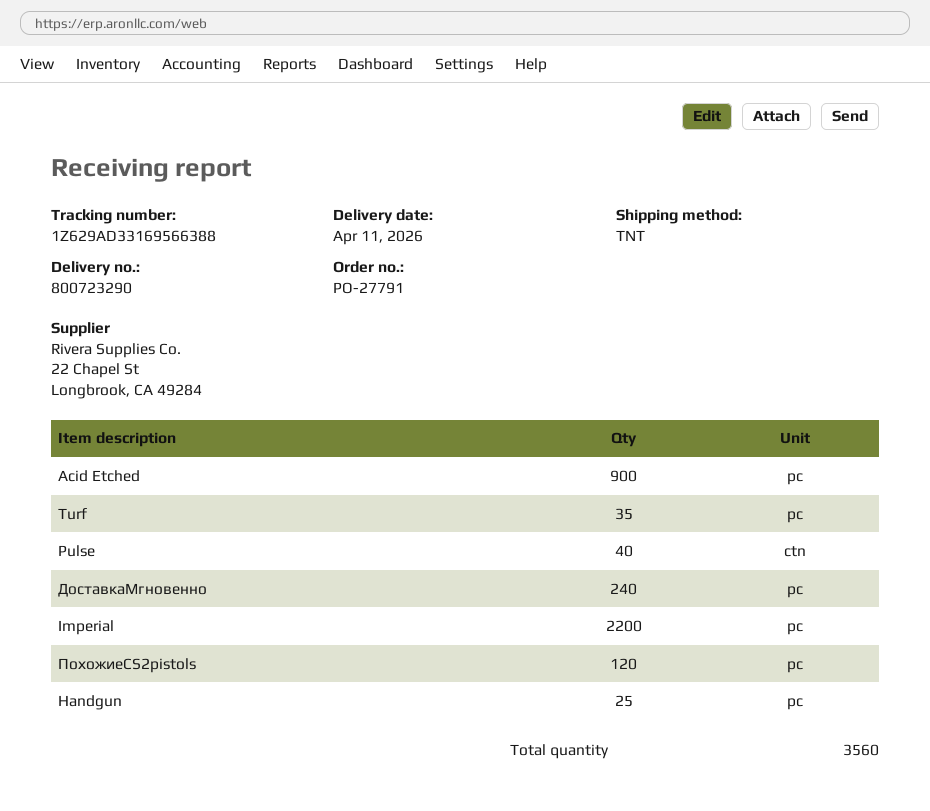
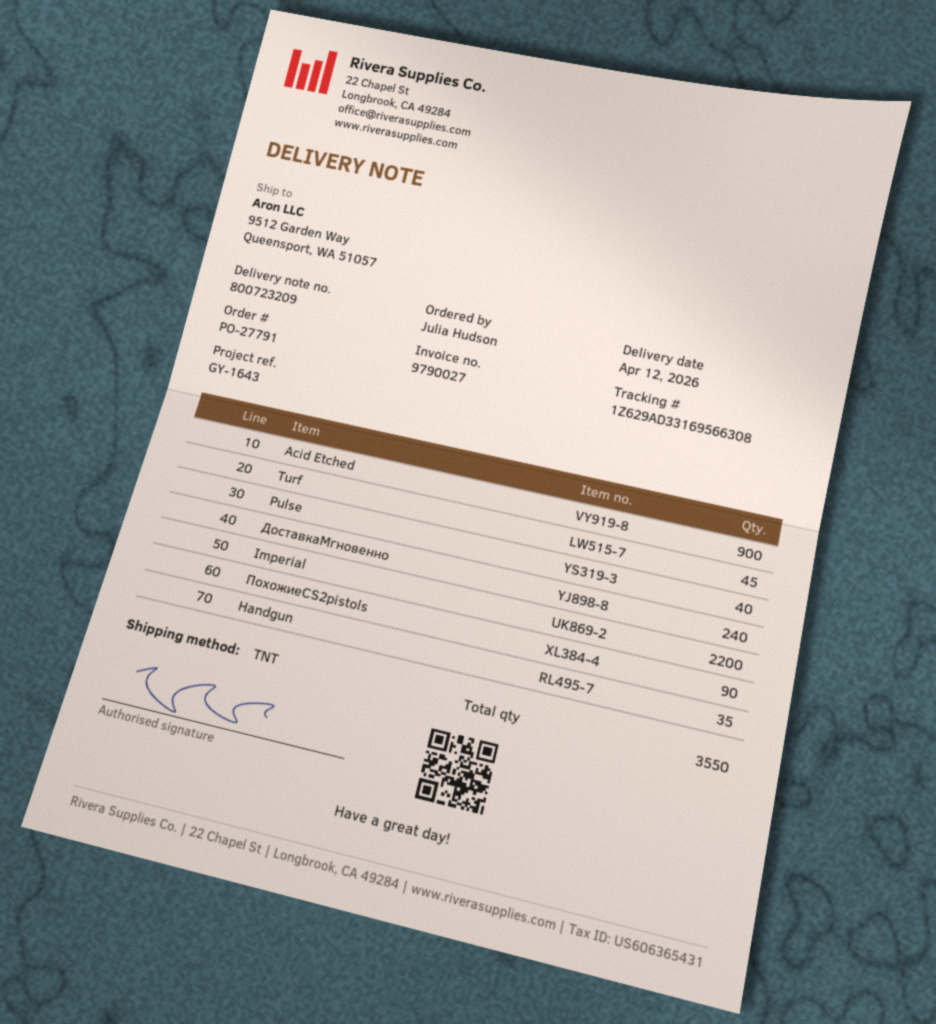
delivery note number: 800723290 -> 800723209
delivery date: 2026-04-11 -> 2026-04-12
tracking number: 1Z629AD33169566388 -> 1Z629AD33169566308
Turf: 35 -> 45
ПохожиеCS2pistols: 120 -> 90
Handgun: 25 -> 35
total quantity: 3560 -> 3550

